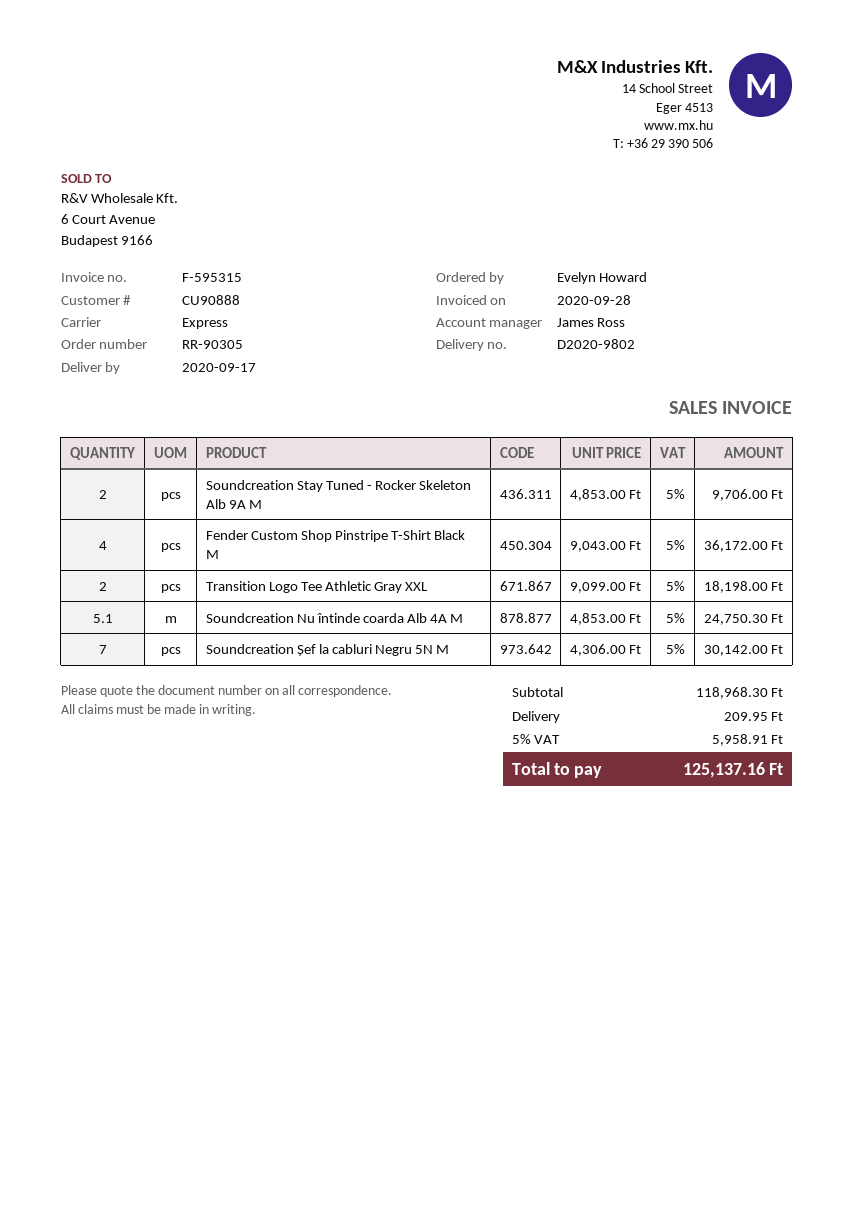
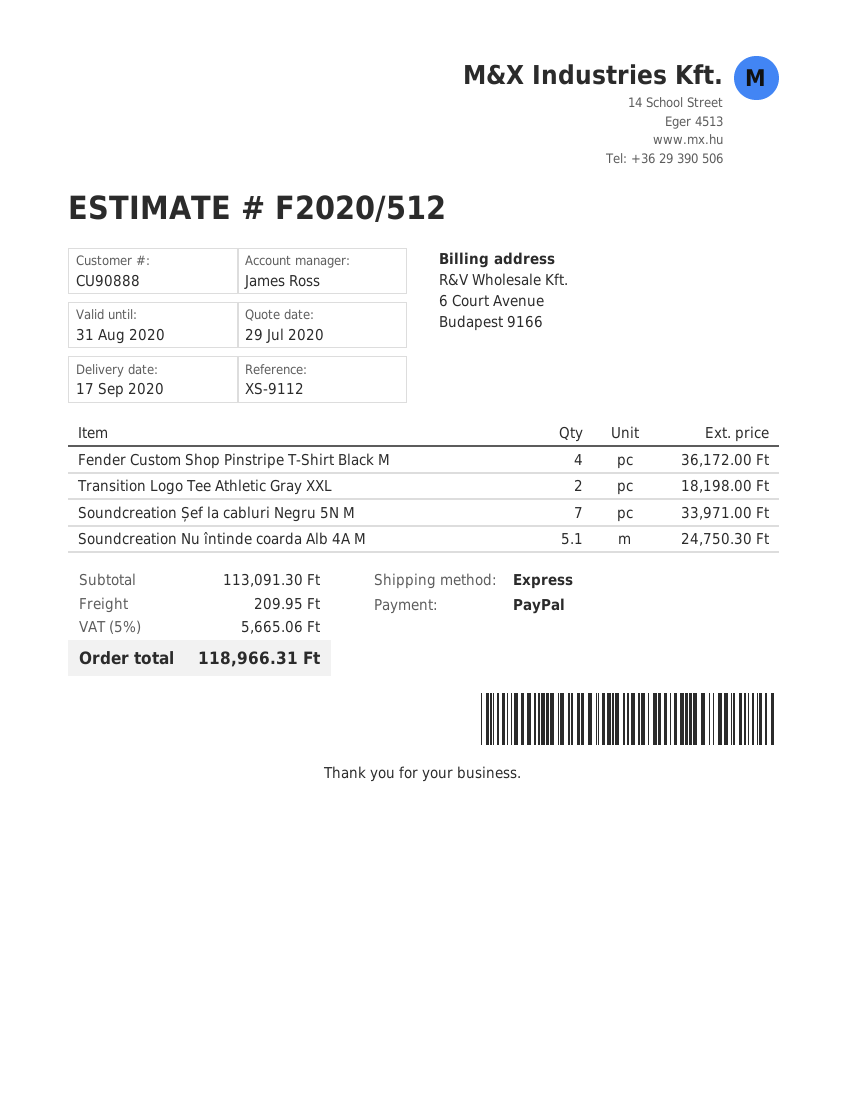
Soundcreation Stay Tuned - Rocker Skeleton Alb 9A M: 2 for 9706.00 -> none
Soundcreation Șef la cabluri Negru 5N M: 7 for 30142.00 -> 7 for 33971.00
subtotal: 118968.30 -> 113091.30
tax: 5% = 5958.91 -> 5% = 5665.06
total: 125137.16 -> 118966.31

